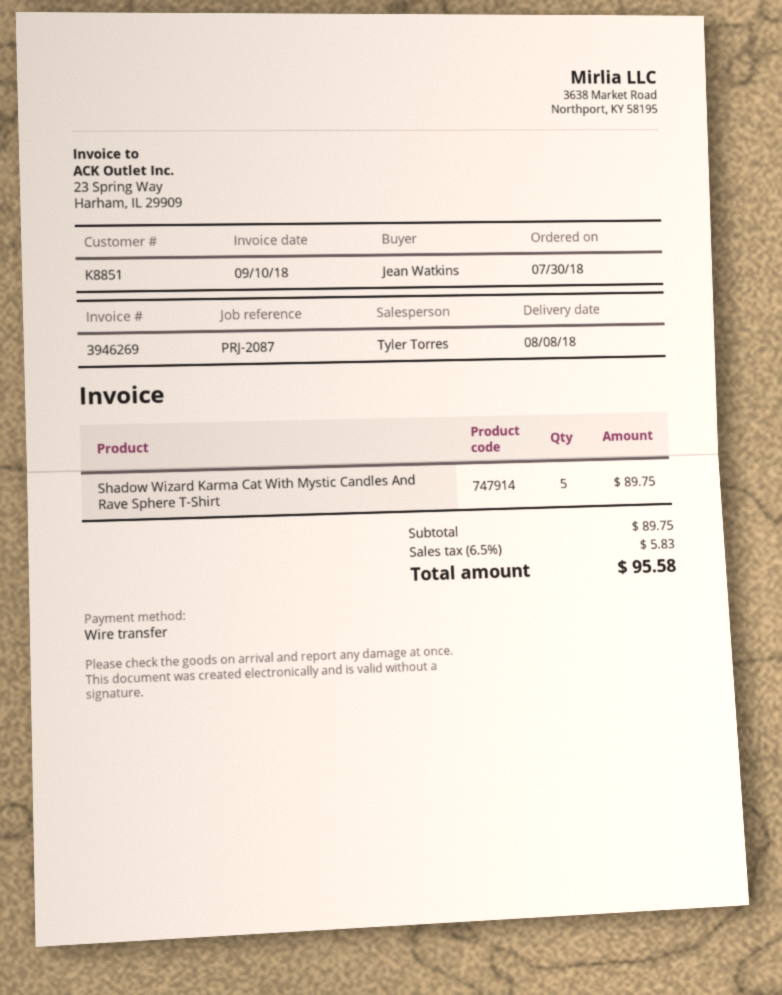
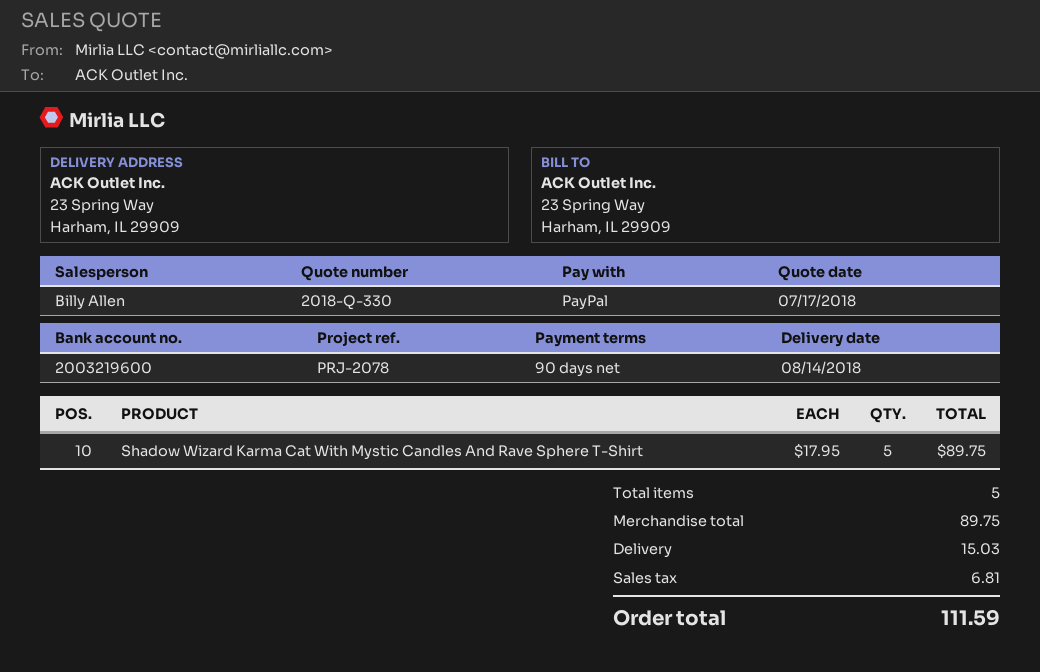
delivery date: 2018-08-08 -> 2018-08-14
reference: PRJ-2087 -> PRJ-2078
sales rep: Tyler Torres -> Billy Allen
payment method: bank transfer -> PayPal
shipping: none -> 15.03
tax: 5.83 -> 6.81
total: 95.58 -> 111.59

